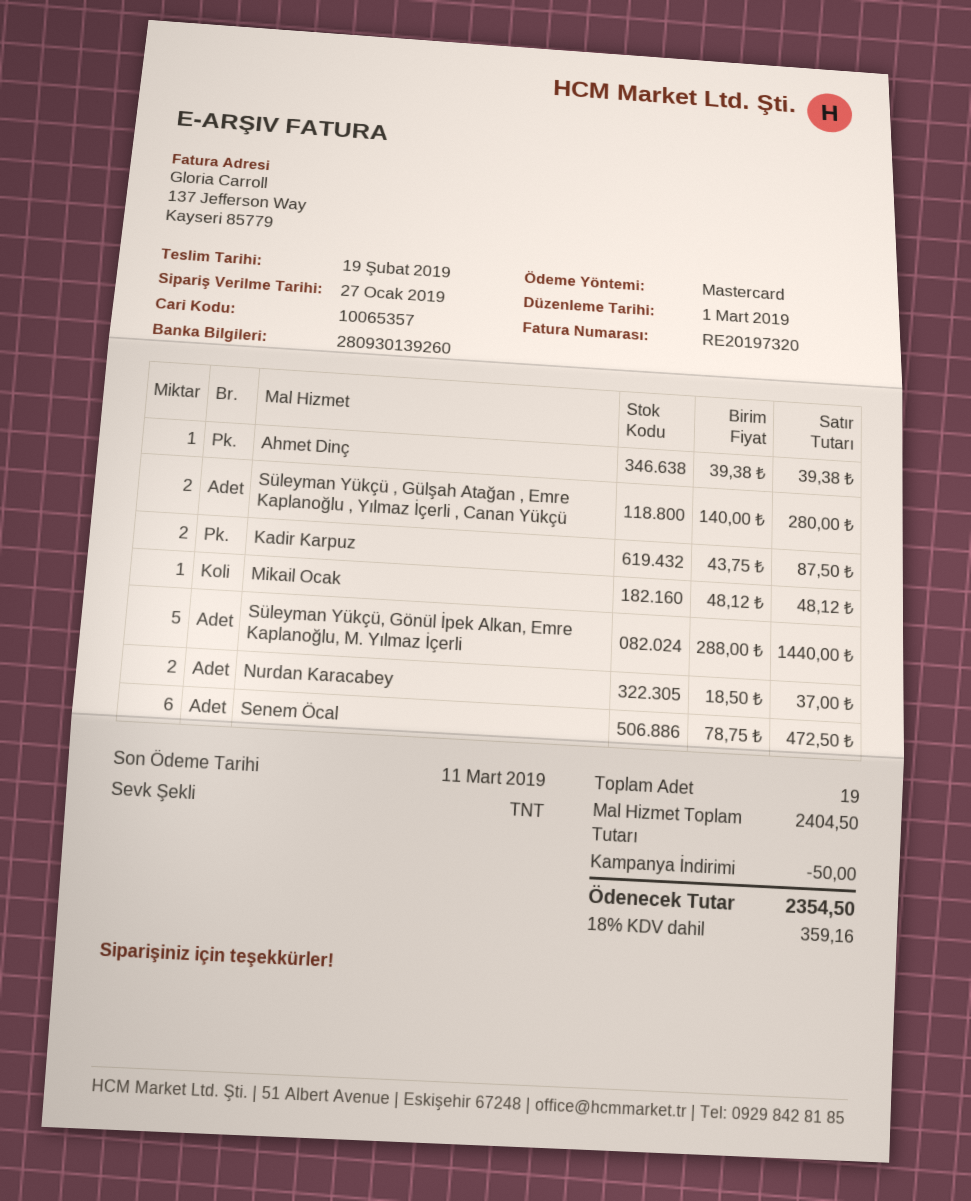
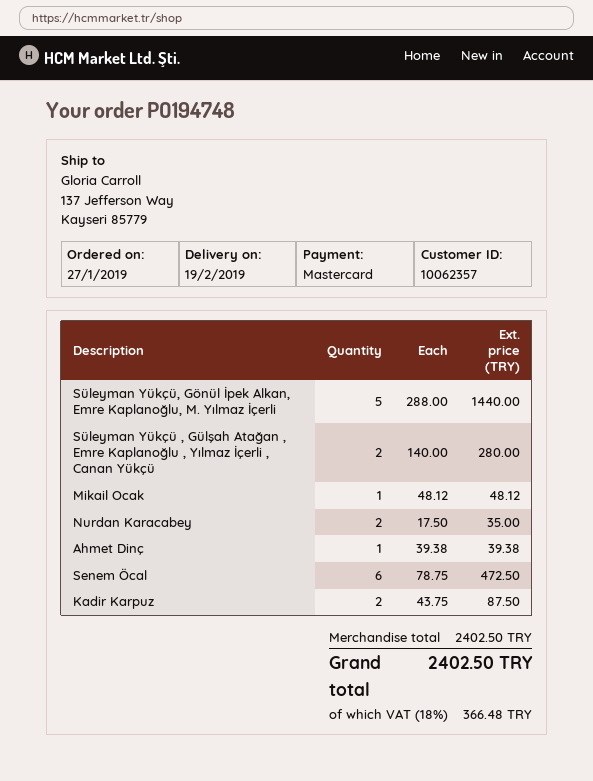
customer number: 10065357 -> 10062357
Nurdan Karacabey: 2 x 18.50 = 37.00 -> 2 x 17.50 = 35.00
subtotal: 2404.50 -> 2402.50
discount: 50.00 -> none
tax: 18% = 359.16 -> 18% = 366.48
total: 2354.50 -> 2402.50

